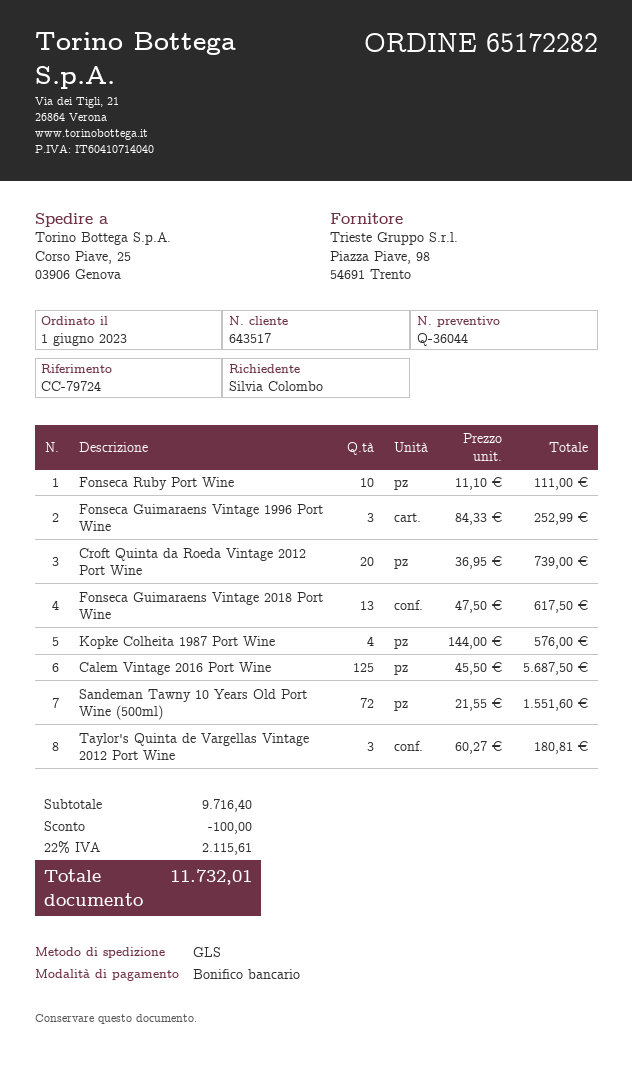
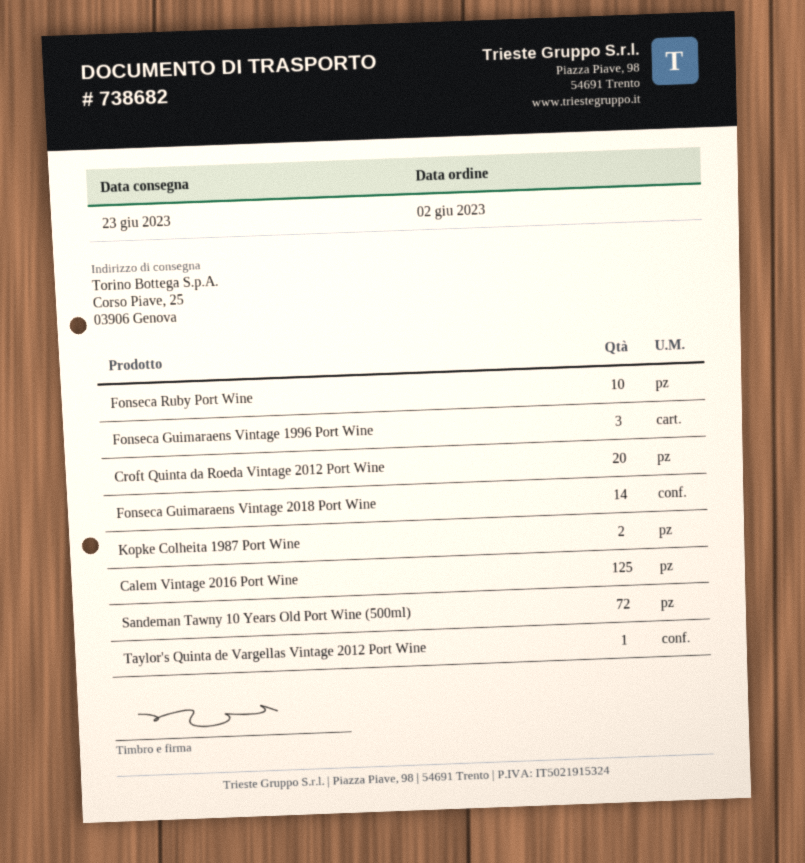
order date: 2023-06-01 -> 2023-06-02
Fonseca Guimaraens Vintage 2018 Port Wine: 13 -> 14
Kopke Colheita 1987 Port Wine: 4 -> 2
Taylor's Quinta de Vargellas Vintage 2012 Port Wine: 3 -> 1

